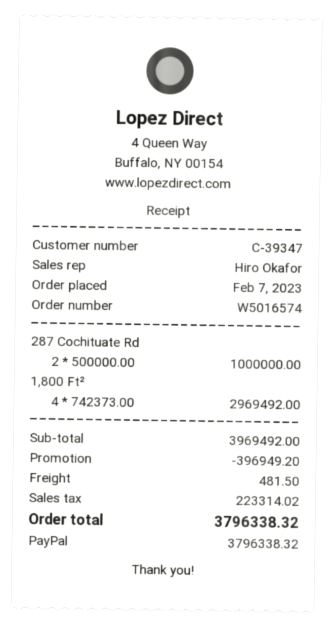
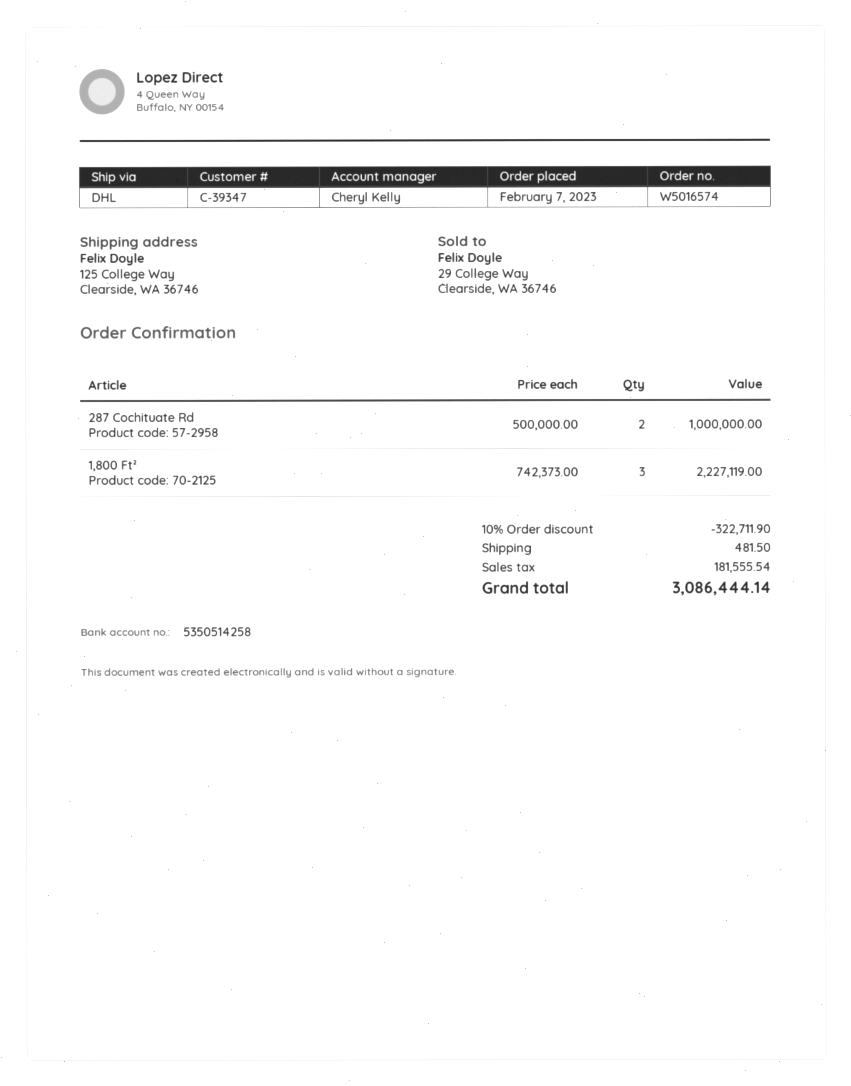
sales rep: Hiro Okafor -> Cheryl Kelly
1,800 Ft²: 4 x 742373.00 = 2969492.00 -> 3 x 742373.00 = 2227119.00
discount: 396949.20 -> 322711.90
tax: 223314.02 -> 181555.54
total: 3796338.32 -> 3086444.14

